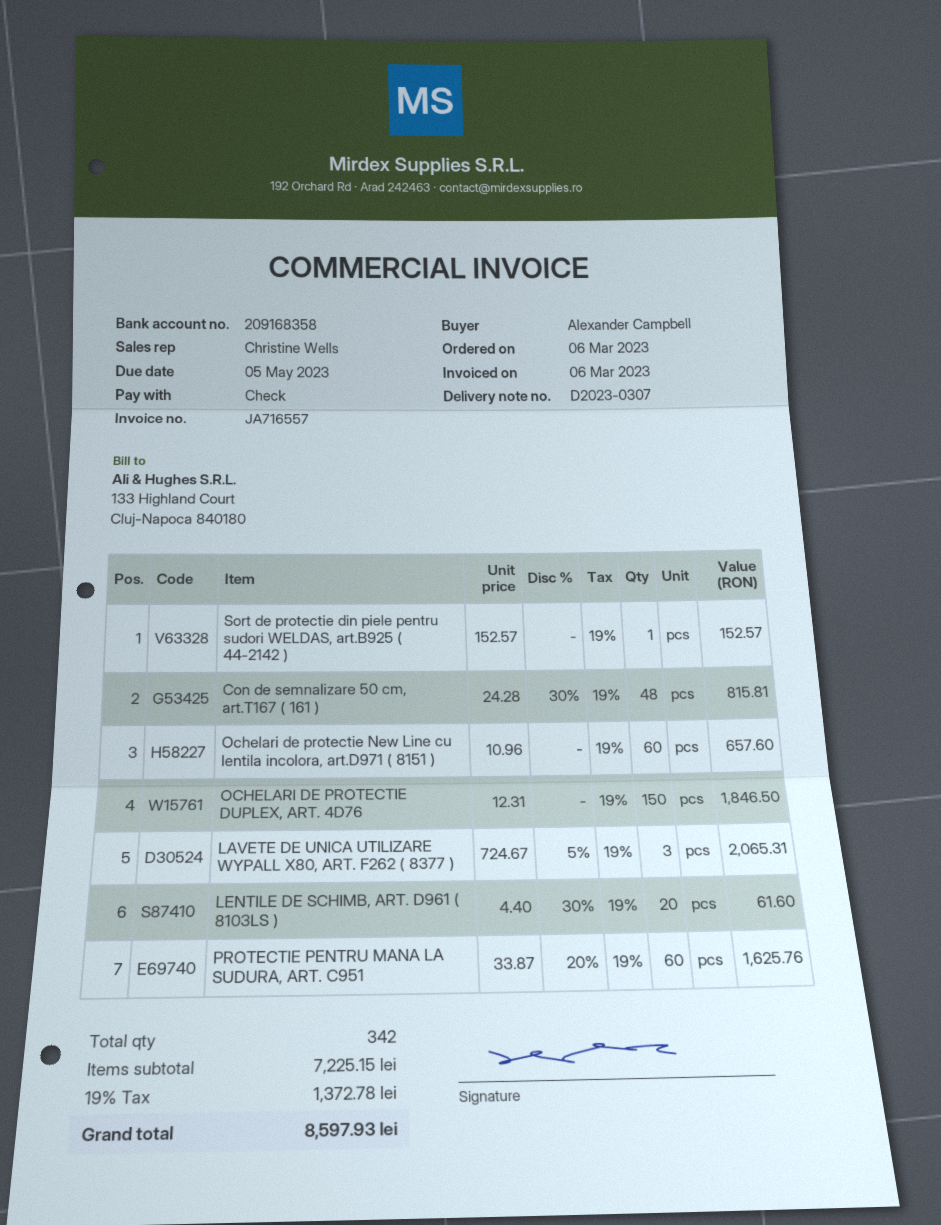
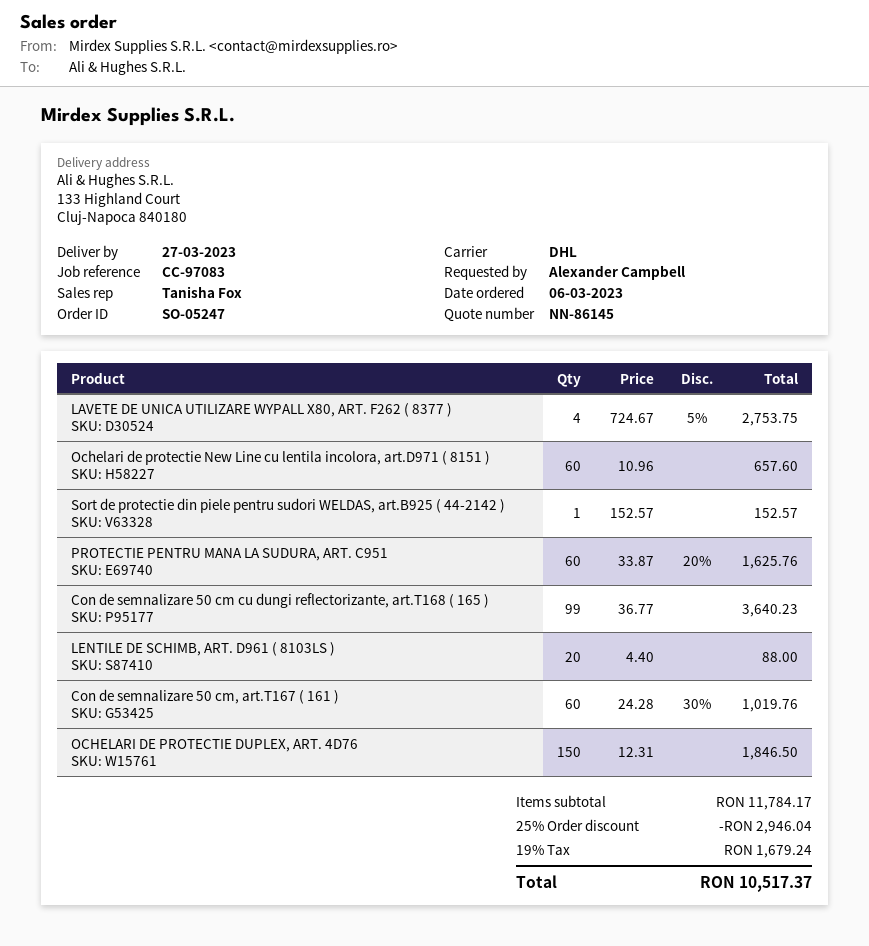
sales rep: Christine Wells -> Tanisha Fox
Con de semnalizare 50 cm, art.T167 ( 161 ): 48 x 24.28 - 30% = 815.81 -> 60 x 24.28 - 30% = 1019.76
LAVETE DE UNICA UTILIZARE WYPALL X80, ART. F262 ( 8377 ): 3 x 724.67 - 5% = 2065.31 -> 4 x 724.67 - 5% = 2753.75
LENTILE DE SCHIMB, ART. D961 ( 8103LS ): 20 x 4.40 - 30% = 61.60 -> 20 x 4.40 = 88.00
Con de semnalizare 50 cm cu dungi reflectorizante, art.T168 ( 165 ): none -> 99 x 36.77 = 3640.23
subtotal: 7225.15 -> 11784.17
discount: none -> 25% = 2946.04
tax: 19% = 1372.78 -> 19% = 1679.24
total: 8597.93 -> 10517.37

